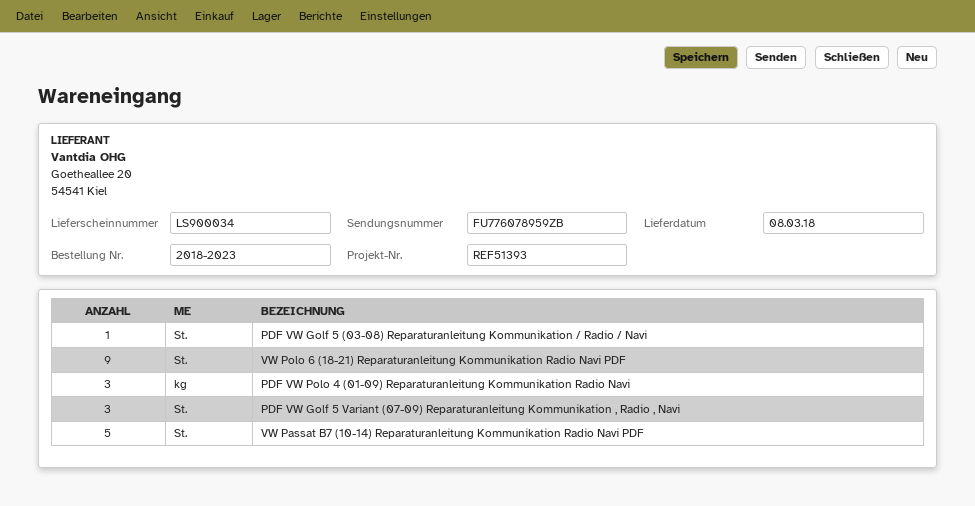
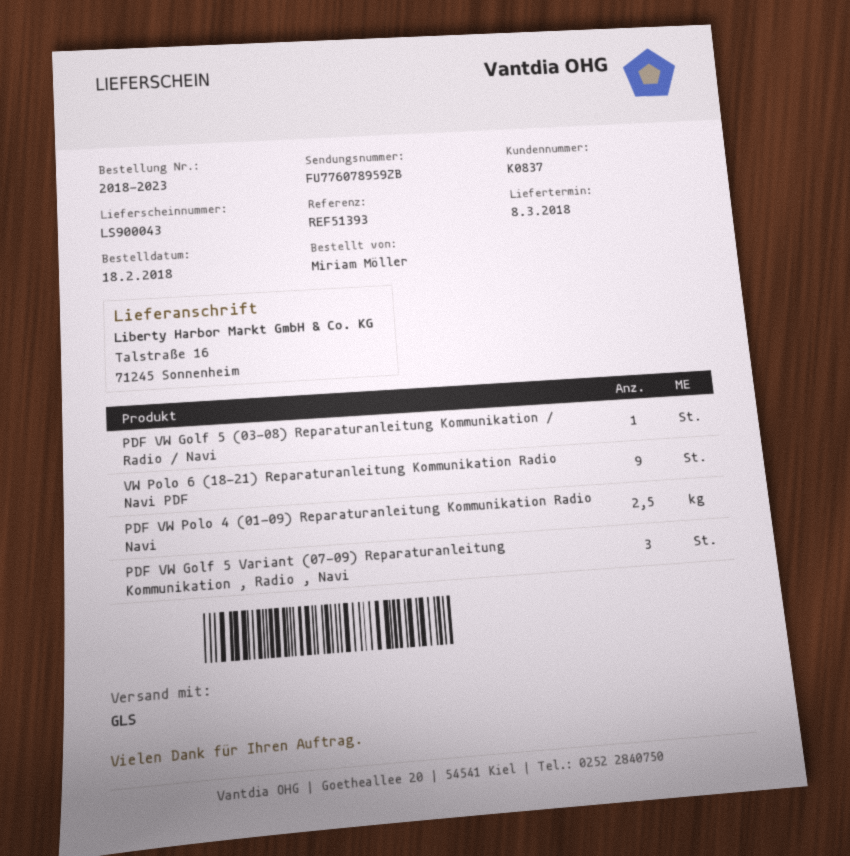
delivery note number: LS900034 -> LS900043
PDF VW Polo 4 (01-09) Reparaturanleitung Kommunikation Radio Navi: 3 -> 2.5
VW Passat B7 (10-14) Reparaturanleitung Kommunikation Radio Navi PDF: 5 -> none

